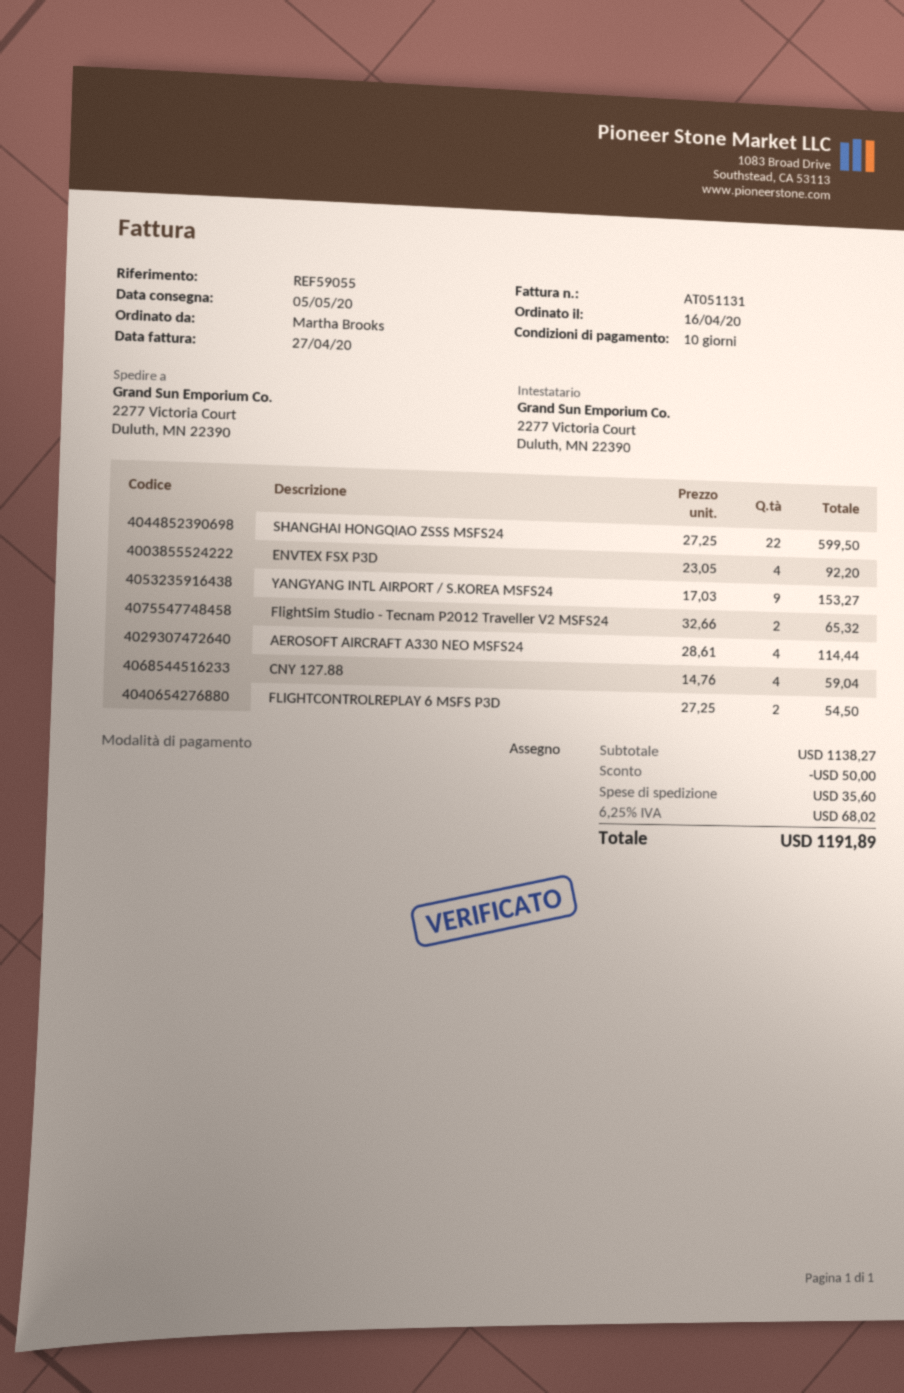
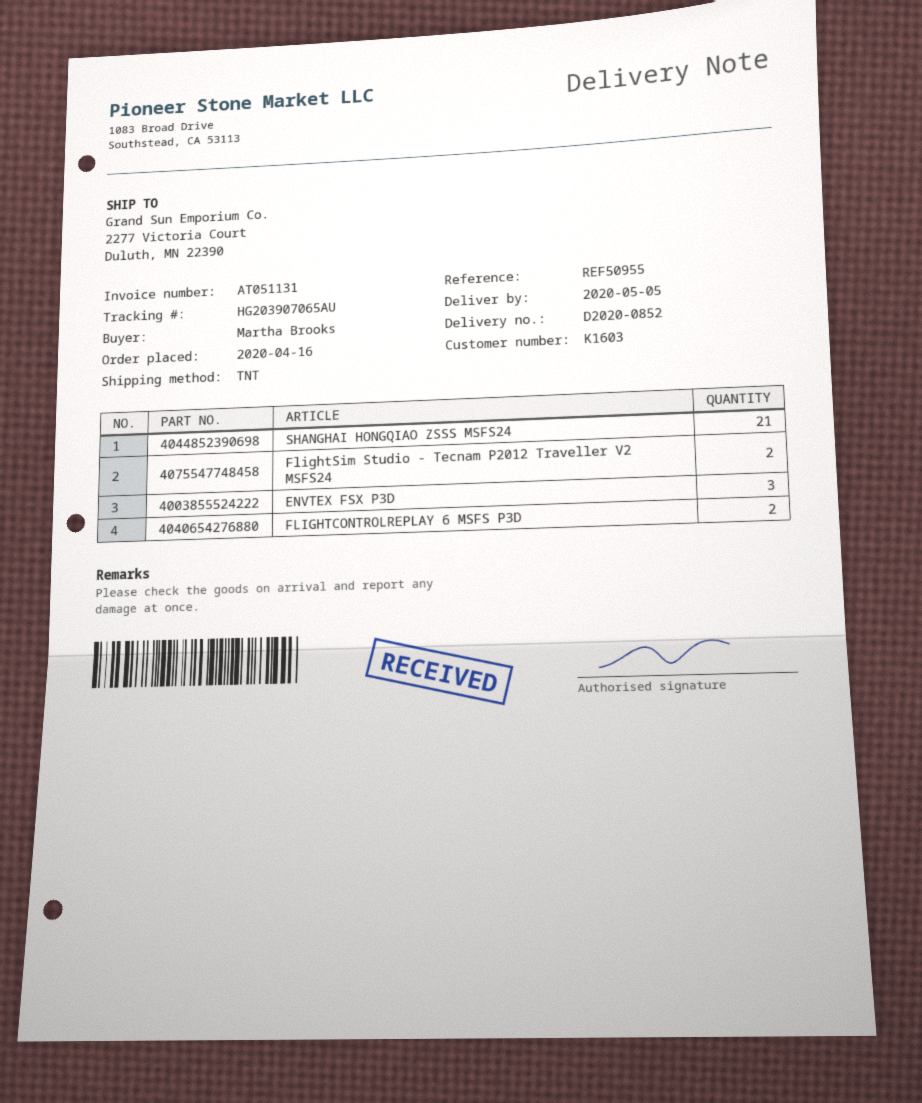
reference: REF59055 -> REF50955
SHANGHAI HONGQIAO ZSSS MSFS24: 22 -> 21
ENVTEX FSX P3D: 4 -> 3
YANGYANG INTL AIRPORT / S.KOREA MSFS24: 9 -> none
AEROSOFT AIRCRAFT A330 NEO MSFS24: 4 -> none
CNY 127.88: 4 -> none

